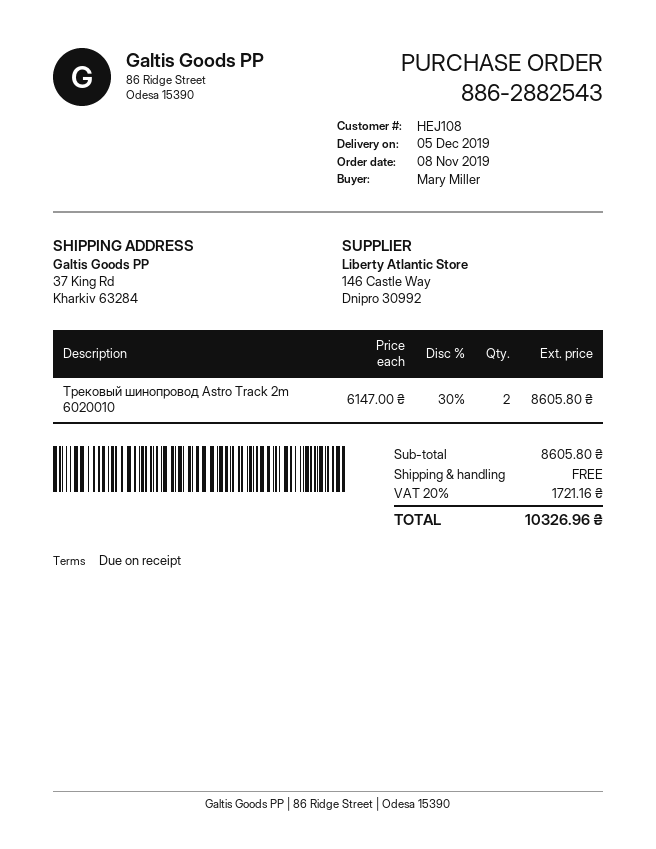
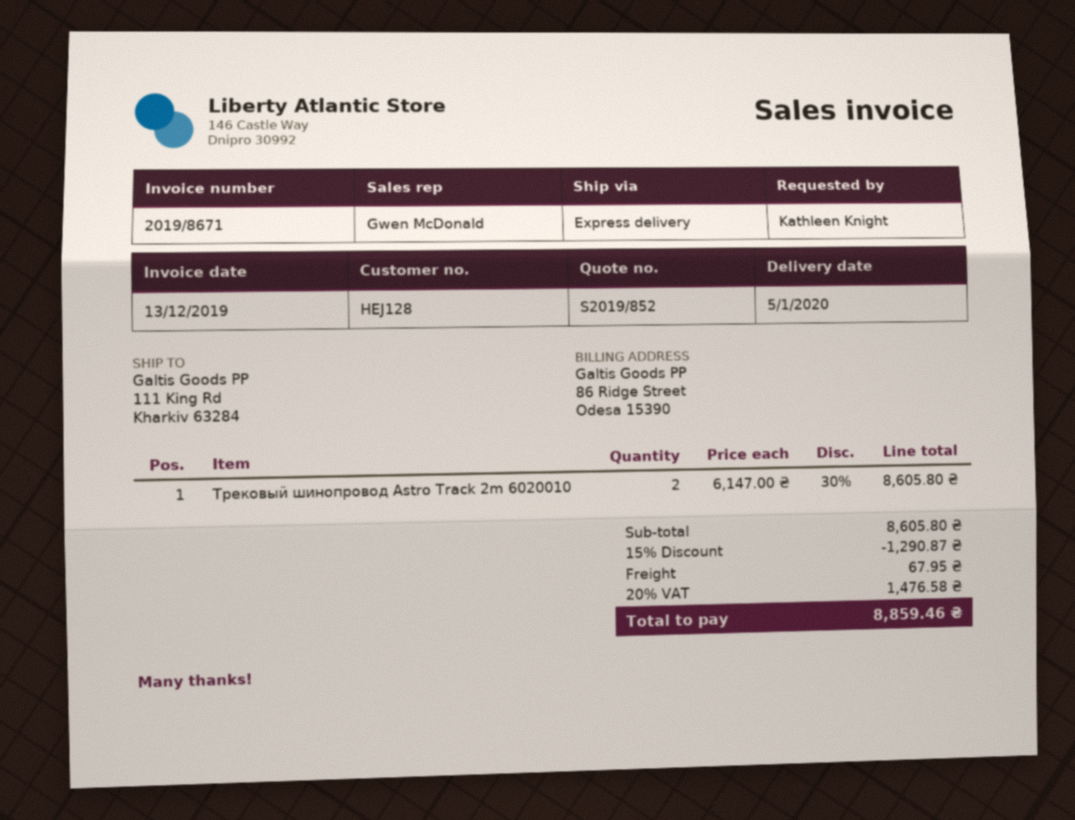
delivery date: 2019-12-05 -> 2020-01-05
customer number: HEJ108 -> HEJ128
ordered by: Mary Miller -> Kathleen Knight
ship to: 37 King Rd, Kharkiv 63284 -> 111 King Rd, Kharkiv 63284
discount: none -> 15% = 1290.87
shipping: 0.00 -> 67.95
tax: 20% = 1721.16 -> 20% = 1476.58
total: 10326.96 -> 8859.46

